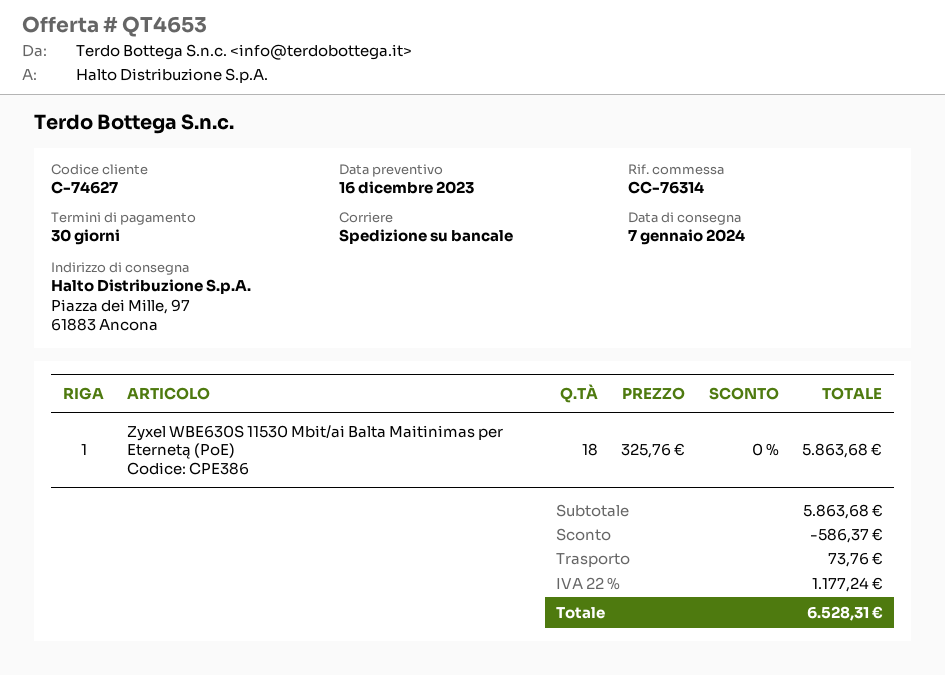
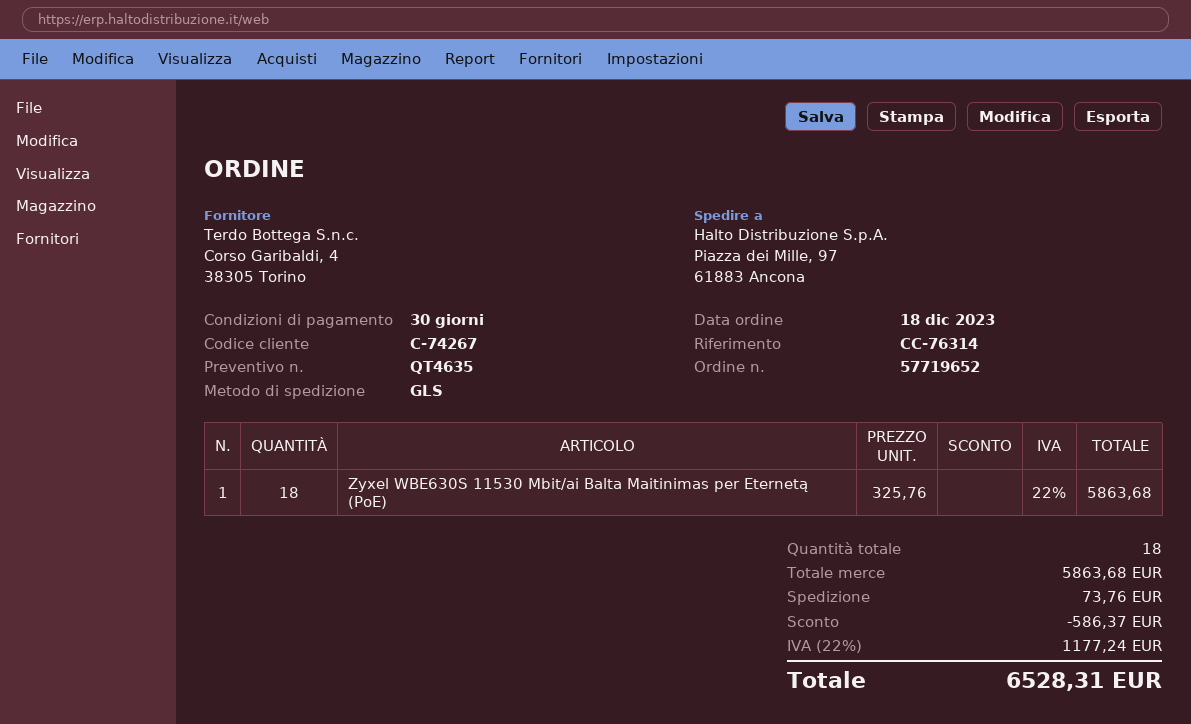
quote number: QT4653 -> QT4635
customer number: C-74627 -> C-74267
shipping method: pallet freight -> GLS

